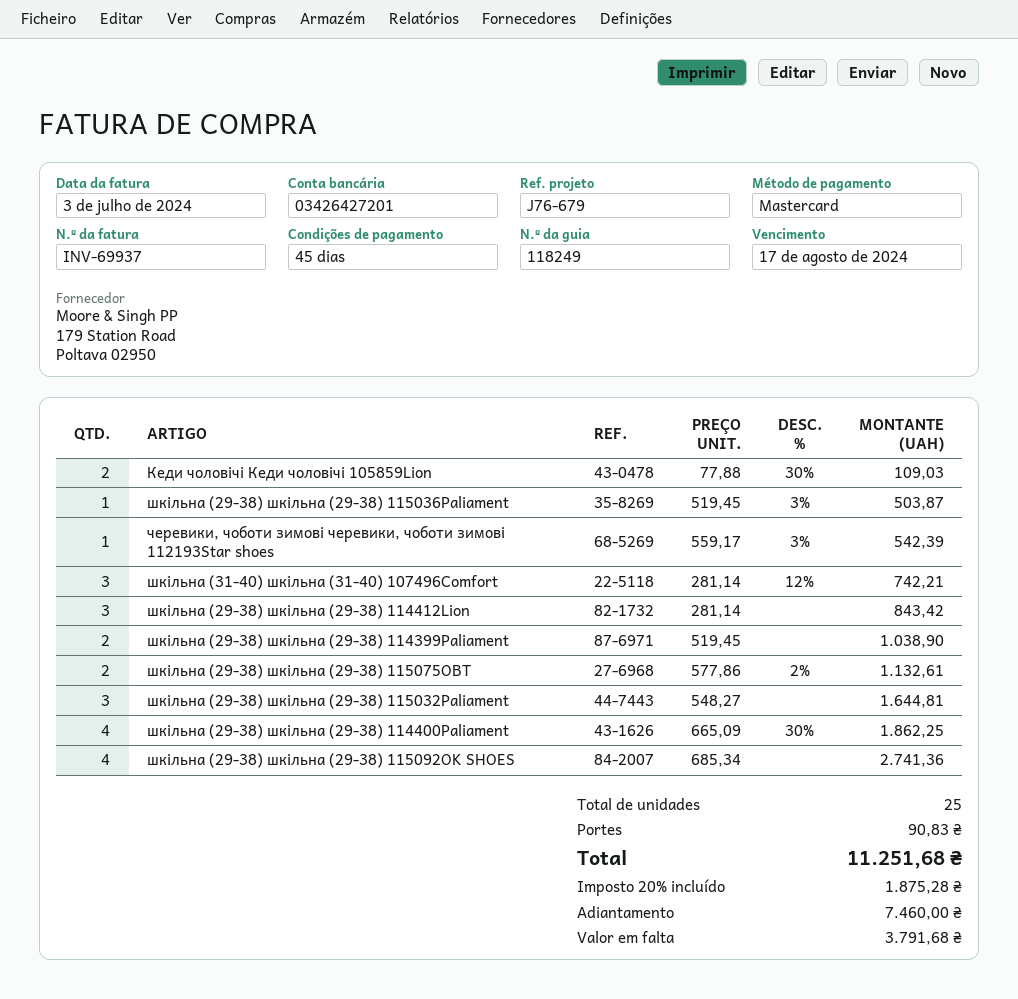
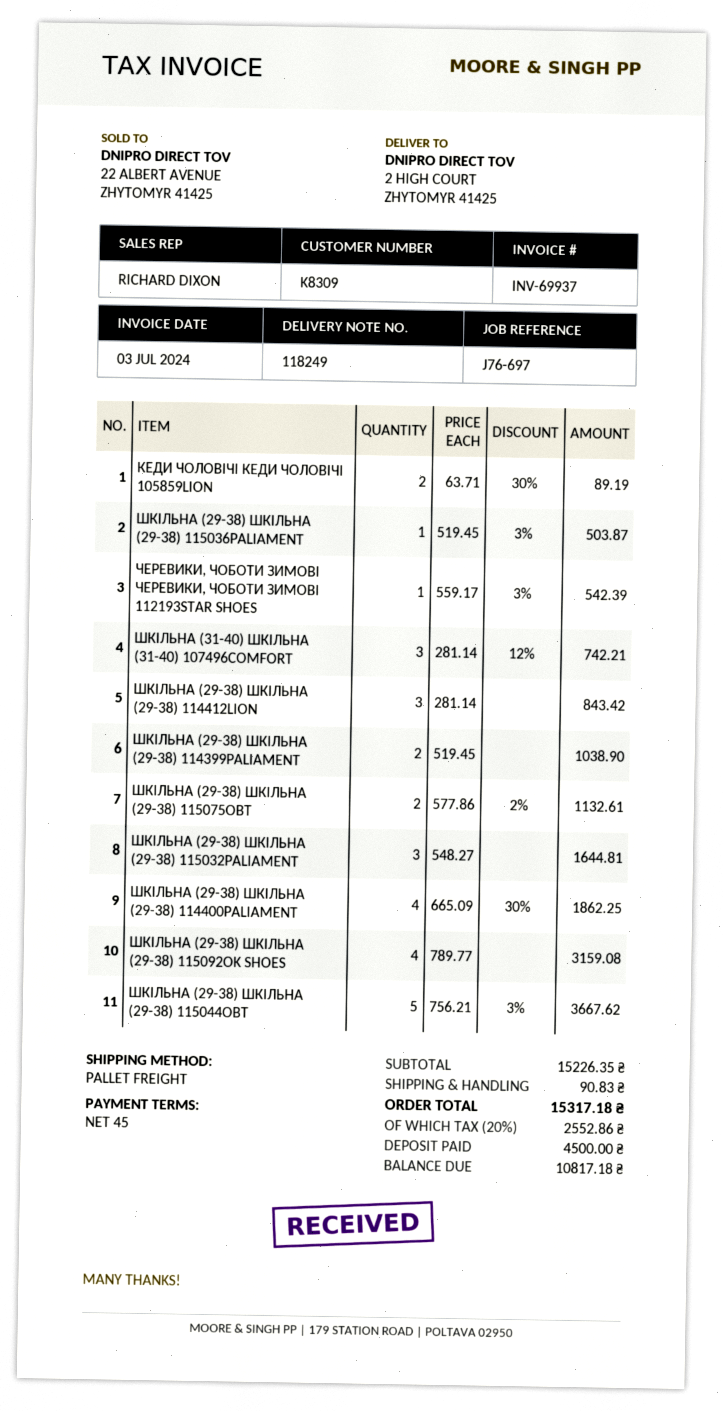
reference: J76-679 -> J76-697
Кеди чоловічі Кеди чоловічі 105859Lion: 2 x 77.88 - 30% = 109.03 -> 2 x 63.71 - 30% = 89.19
шкільна (29-38) шкільна (29-38) 115092OK SHOES: 4 x 685.34 = 2741.36 -> 4 x 789.77 = 3159.08
ШКІЛЬНА (29-38) ШКІЛЬНА (29-38) 115044ОВТ: none -> 5 x 756.21 - 3% = 3667.62
tax: 20% = 1875.28 -> 20% = 2552.86
total: 11251.68 -> 15317.18
deposit: 7460.00 -> 4500.00
balance: 3791.68 -> 10817.18

